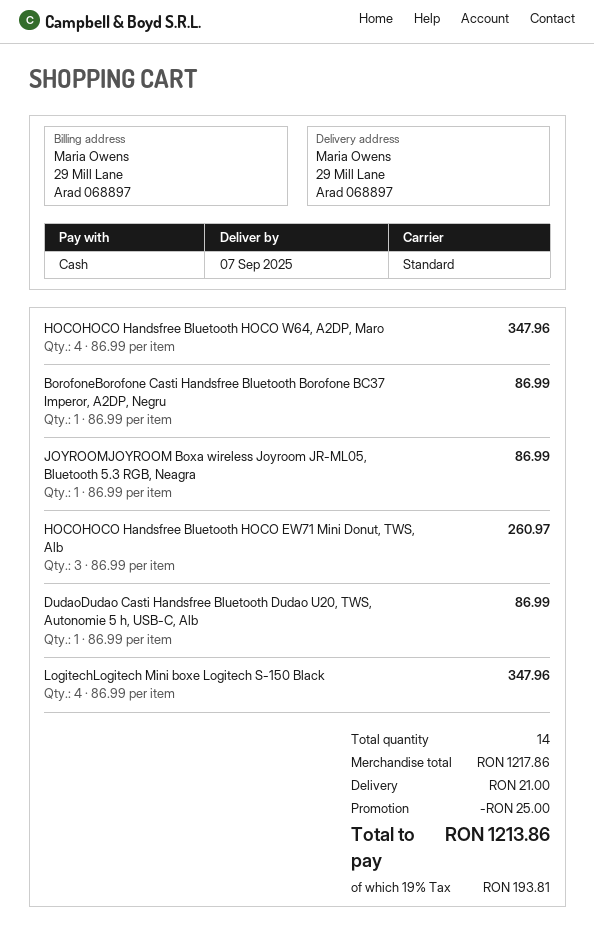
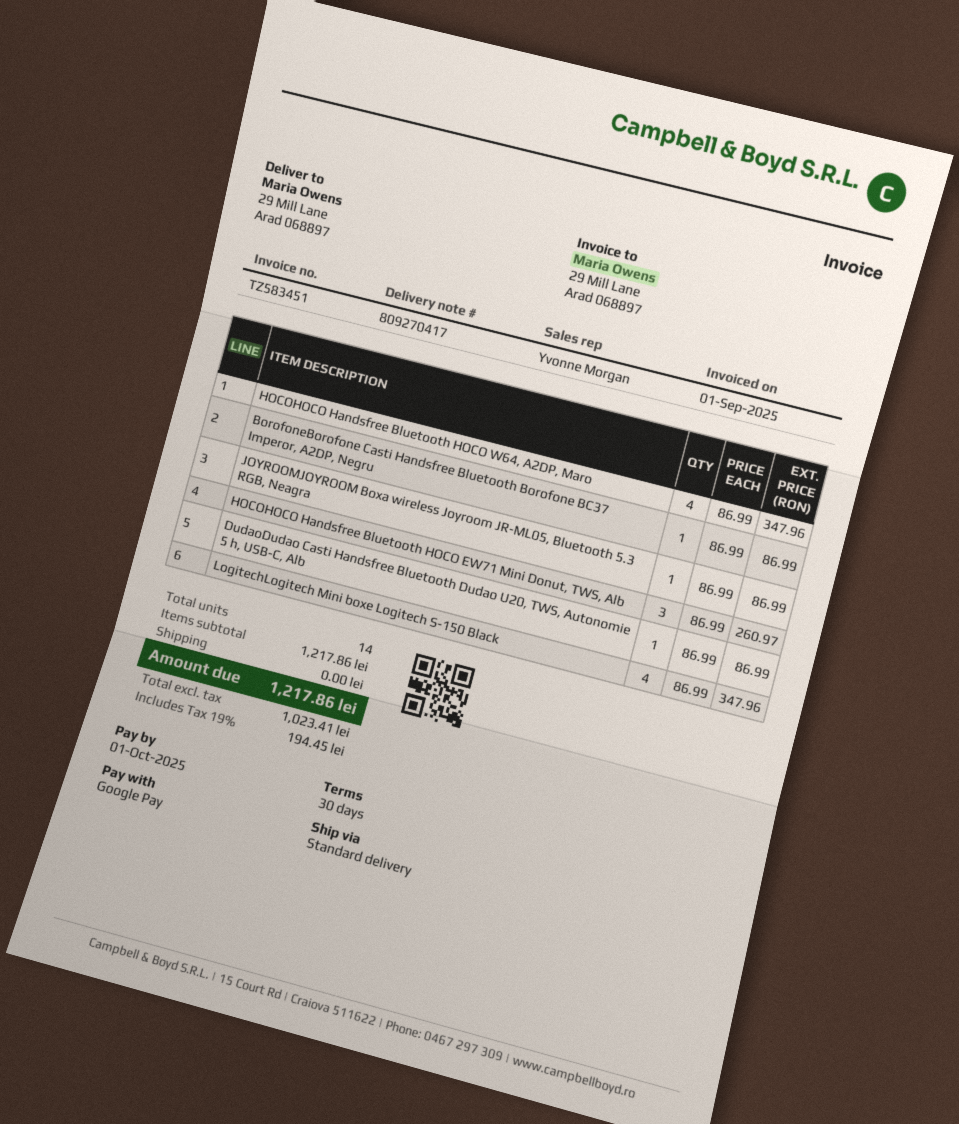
payment method: cash -> Google Pay
discount: 25.00 -> none
shipping: 21.00 -> 0.00
tax: 19% = 193.81 -> 19% = 194.45
total: 1213.86 -> 1217.86

